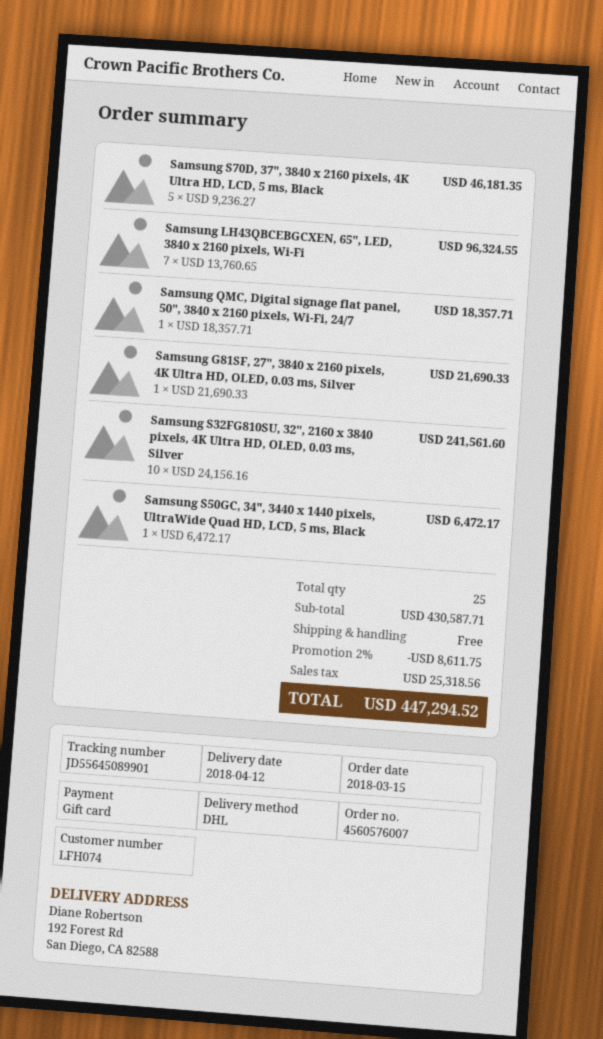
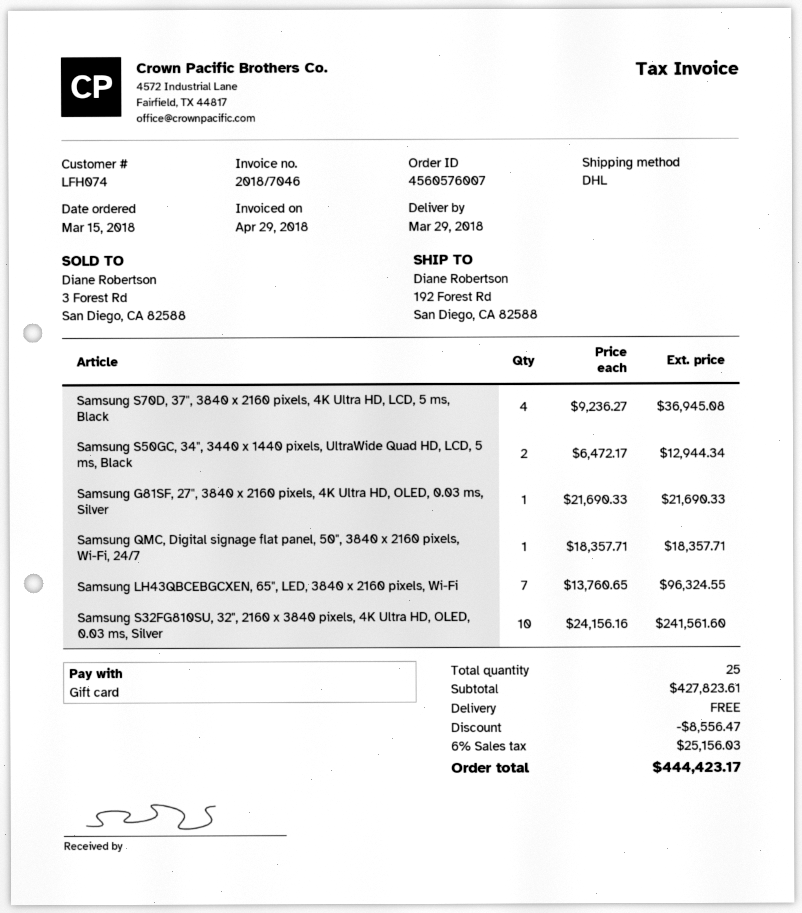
delivery date: 2018-04-12 -> 2018-03-29
Samsung S70D, 37", 3840 x 2160 pixels, 4K Ultra HD, LCD, 5 ms, Black: 5 x 9236.27 = 46181.35 -> 4 x 9236.27 = 36945.08
Samsung S50GC, 34", 3440 x 1440 pixels, UltraWide Quad HD, LCD, 5 ms, Black: 1 x 6472.17 = 6472.17 -> 2 x 6472.17 = 12944.34
subtotal: 430587.71 -> 427823.61
discount: 8611.75 -> 8556.47
tax: 25318.56 -> 25156.03
total: 447294.52 -> 444423.17

